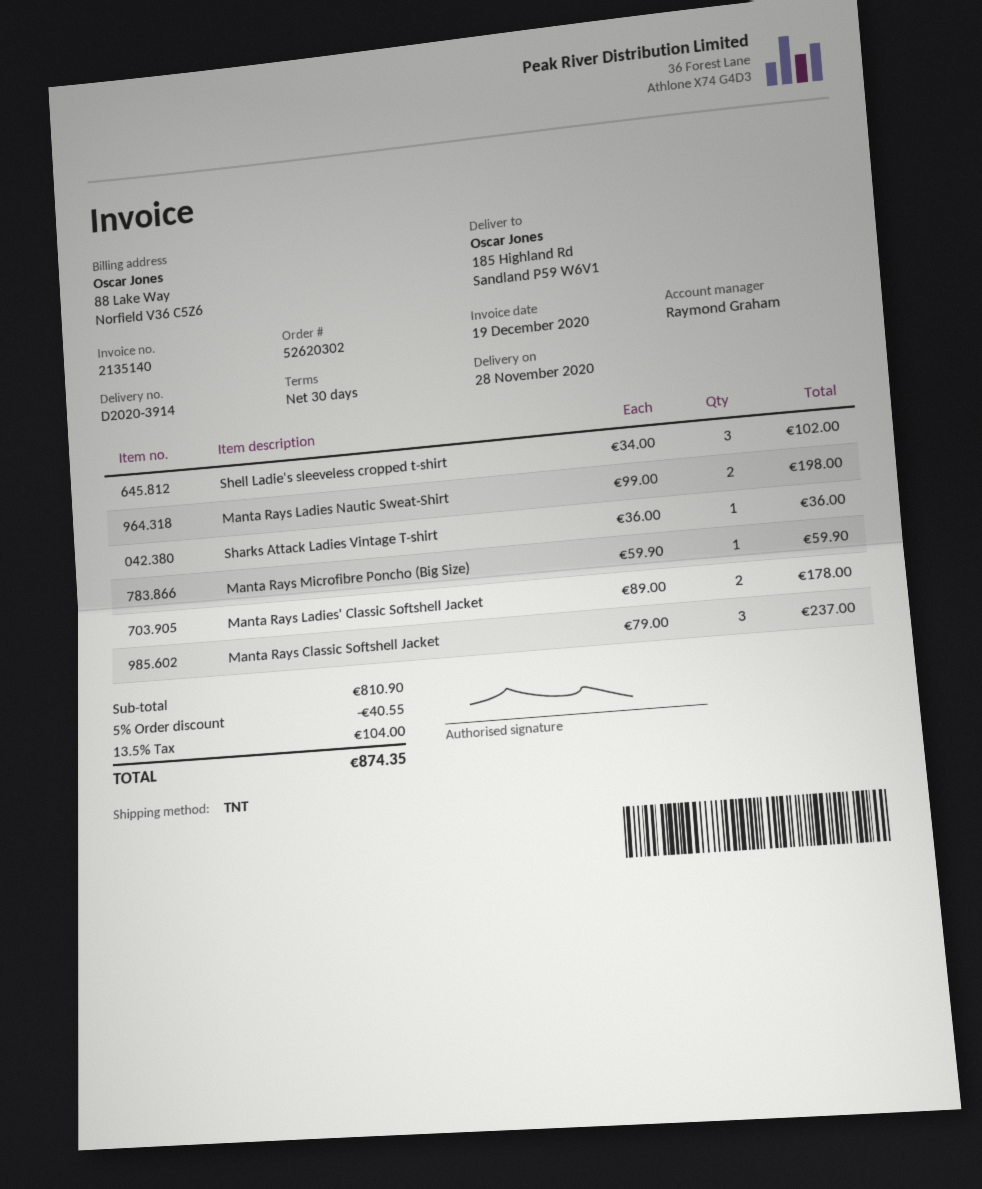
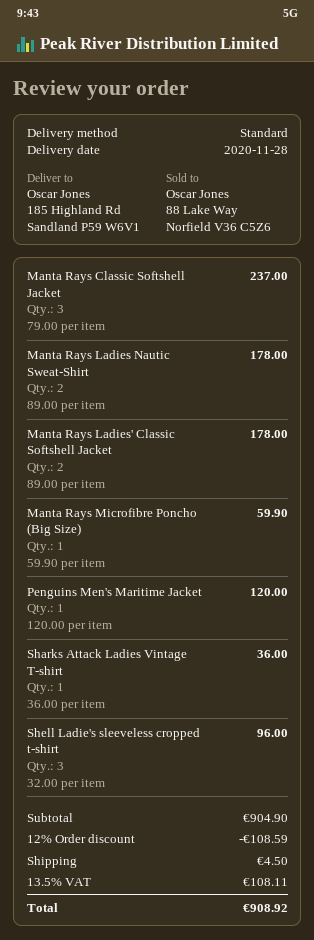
shipping method: TNT -> standard
Shell Ladie's sleeveless cropped t-shirt: 3 x 34.00 = 102.00 -> 3 x 32.00 = 96.00
Manta Rays Ladies Nautic Sweat-Shirt: 2 x 99.00 = 198.00 -> 2 x 89.00 = 178.00
Penguins Men's Maritime Jacket: none -> 1 x 120.00 = 120.00
subtotal: 810.90 -> 904.90
discount: 5% = 40.55 -> 12% = 108.59
shipping: none -> 4.50
tax: 13.5% = 104.00 -> 13.5% = 108.11
total: 874.35 -> 908.92

